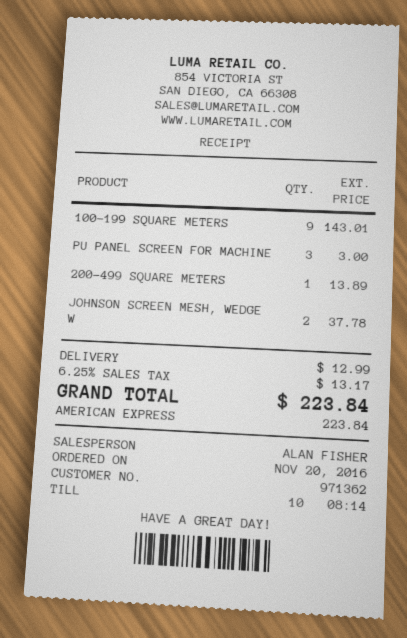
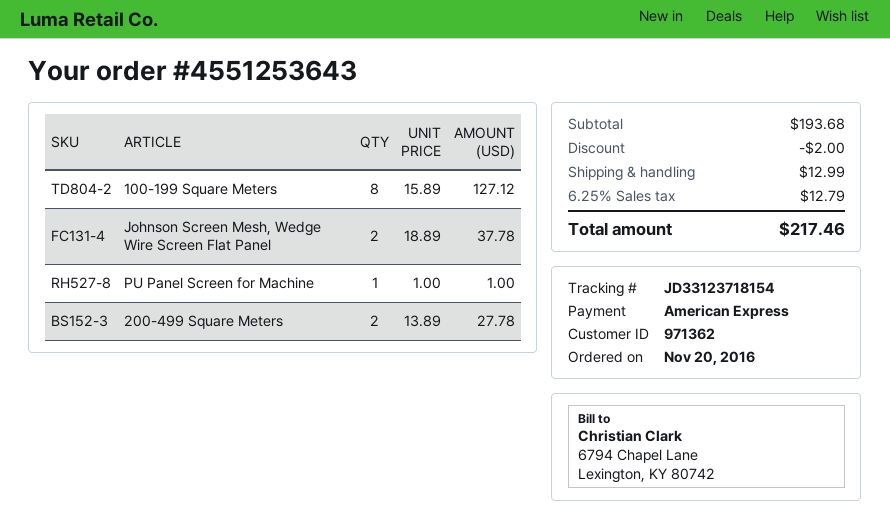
100-199 SQUARE METERS: 9 for 143.01 -> 8 for 127.12
PU PANEL SCREEN FOR MACHINE: 3 for 3.00 -> 1 for 1.00
200-499 SQUARE METERS: 1 for 13.89 -> 2 for 27.78
discount: none -> 2.00
tax: 6.25% = 13.17 -> 6.25% = 12.79
total: 223.84 -> 217.46

